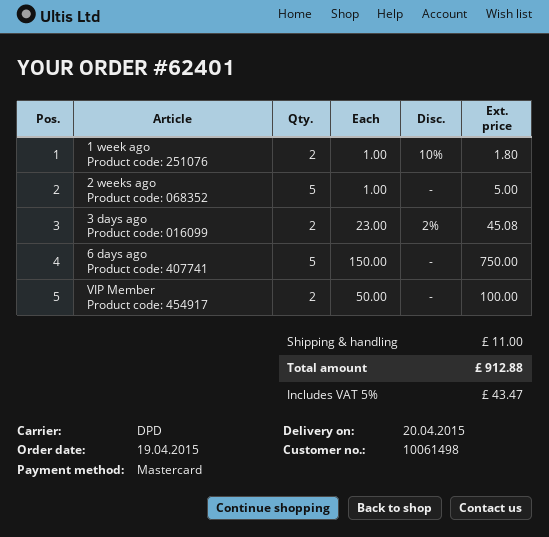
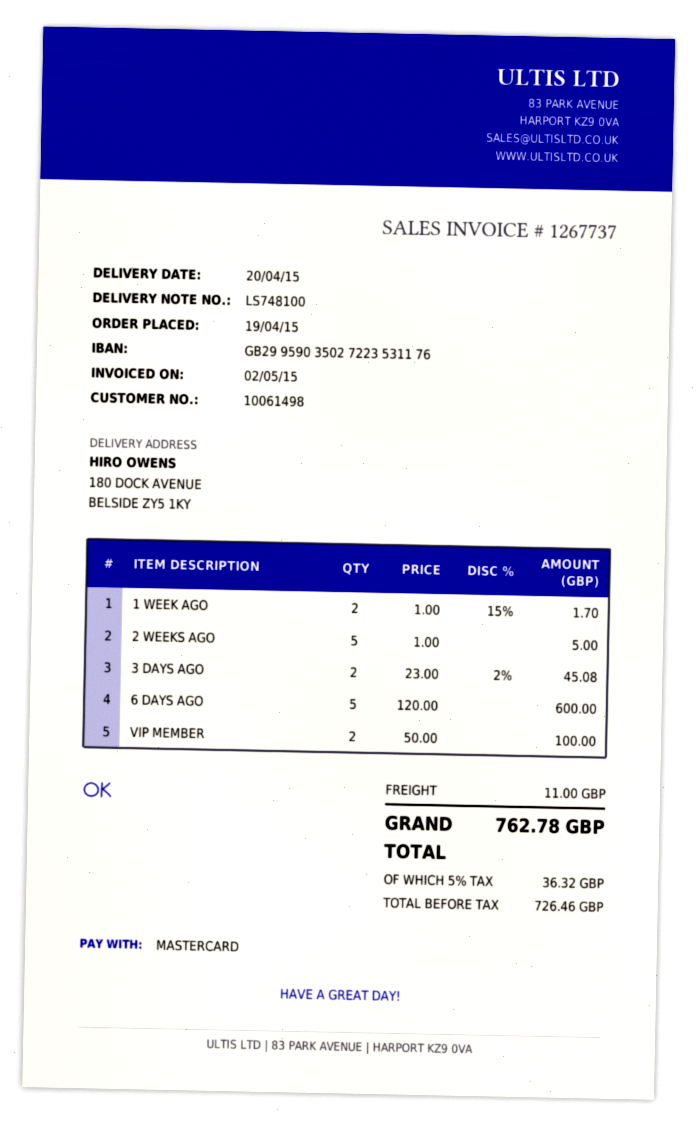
1 week ago: 2 x 1.00 - 10% = 1.80 -> 2 x 1.00 - 15% = 1.70
6 days ago: 5 x 150.00 = 750.00 -> 5 x 120.00 = 600.00
tax: 5% = 43.47 -> 5% = 36.32
total: 912.88 -> 762.78

